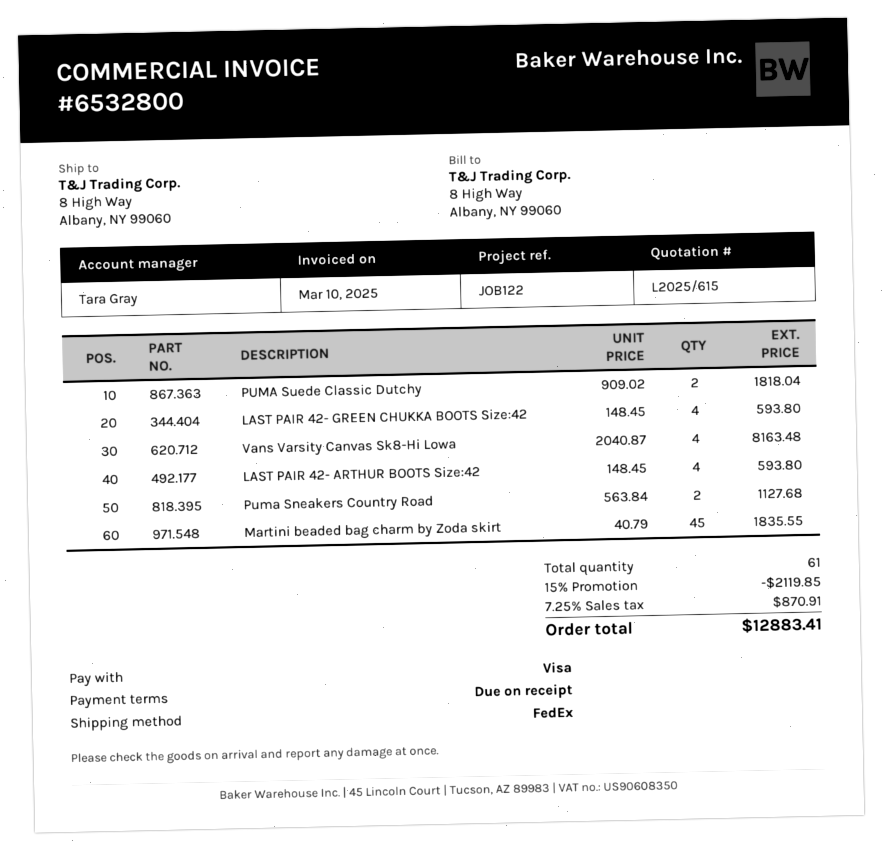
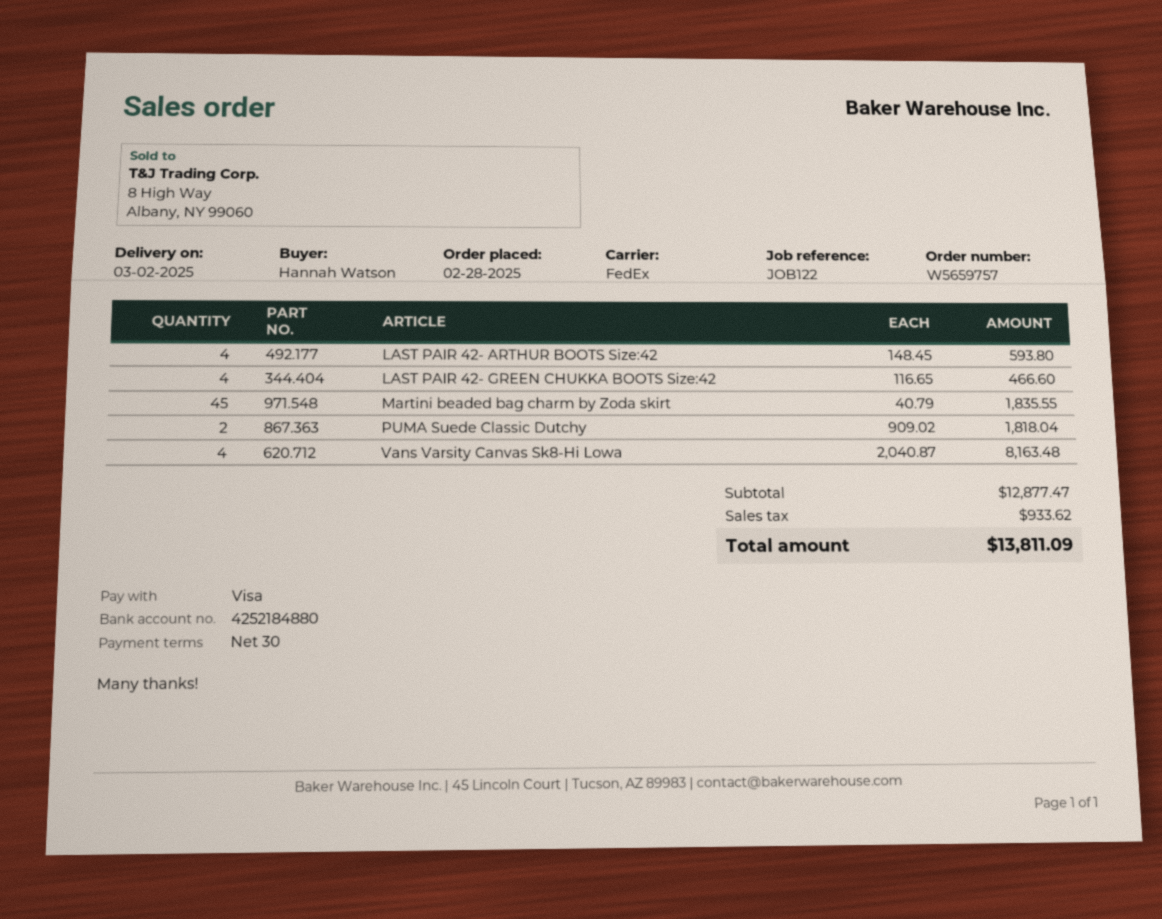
payment terms: on receipt -> 30 days
LAST PAIR 42- GREEN CHUKKA BOOTS Size:42: 4 x 148.45 = 593.80 -> 4 x 116.65 = 466.60
Puma Sneakers Country Road: 2 x 563.84 = 1127.68 -> none
discount: 15% = 2119.85 -> none
tax: 870.91 -> 933.62
total: 12883.41 -> 13811.09

